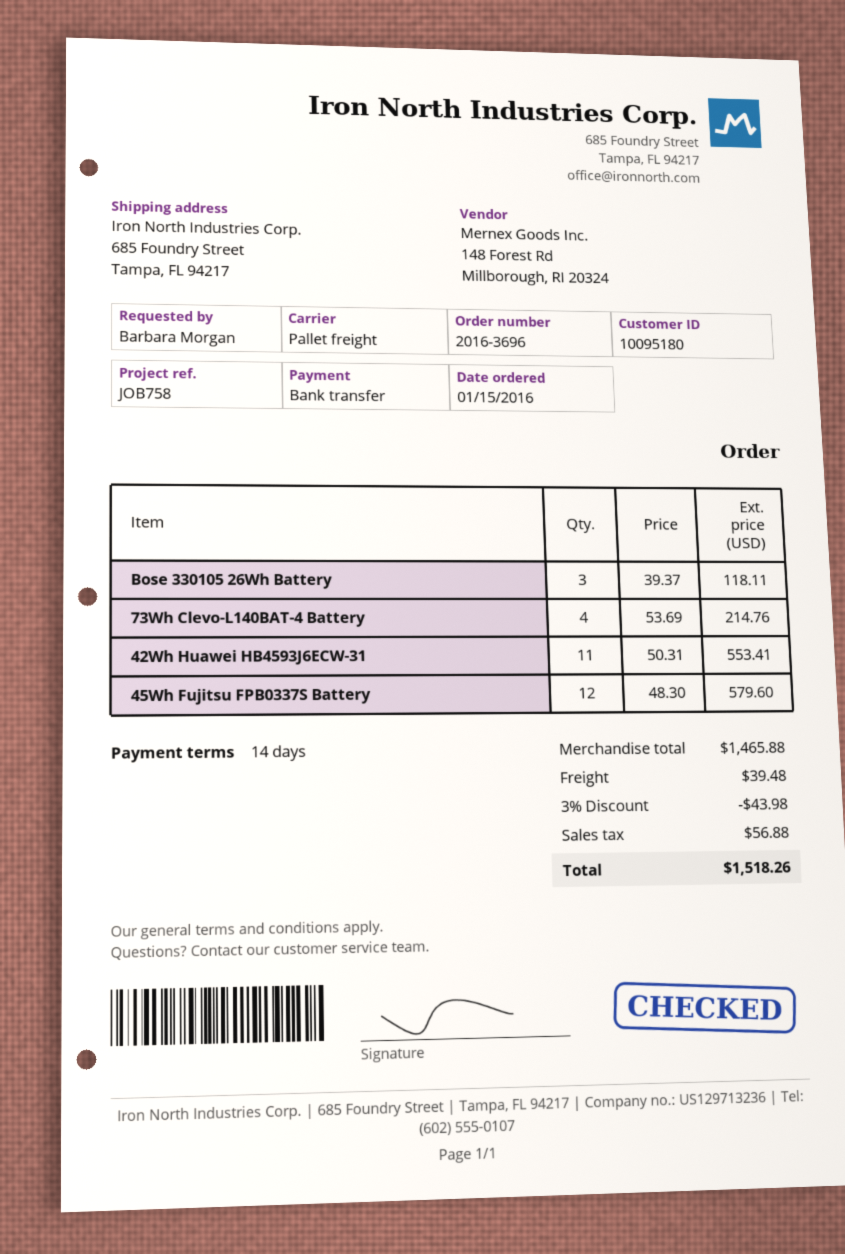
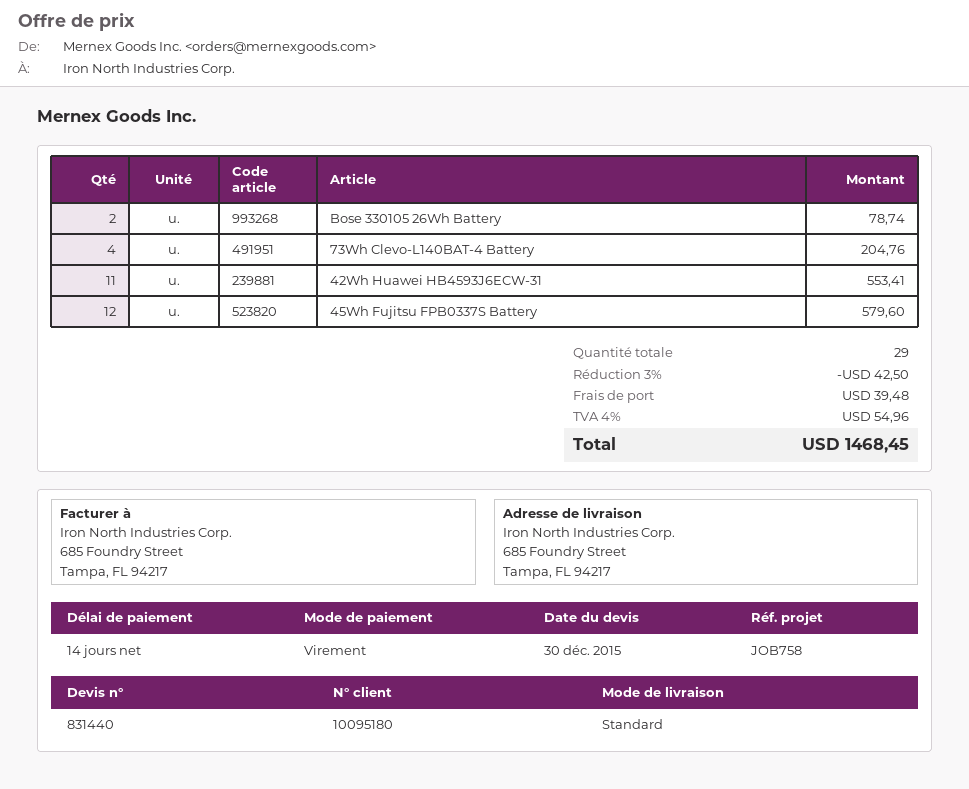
shipping method: pallet freight -> standard
Bose 330105 26Wh Battery: 3 for 118.11 -> 2 for 78.74
73Wh Clevo-L140BAT-4 Battery: 4 for 214.76 -> 4 for 204.76
discount: 3% = 43.98 -> 3% = 42.50
tax: 56.88 -> 54.96
total: 1518.26 -> 1468.45

